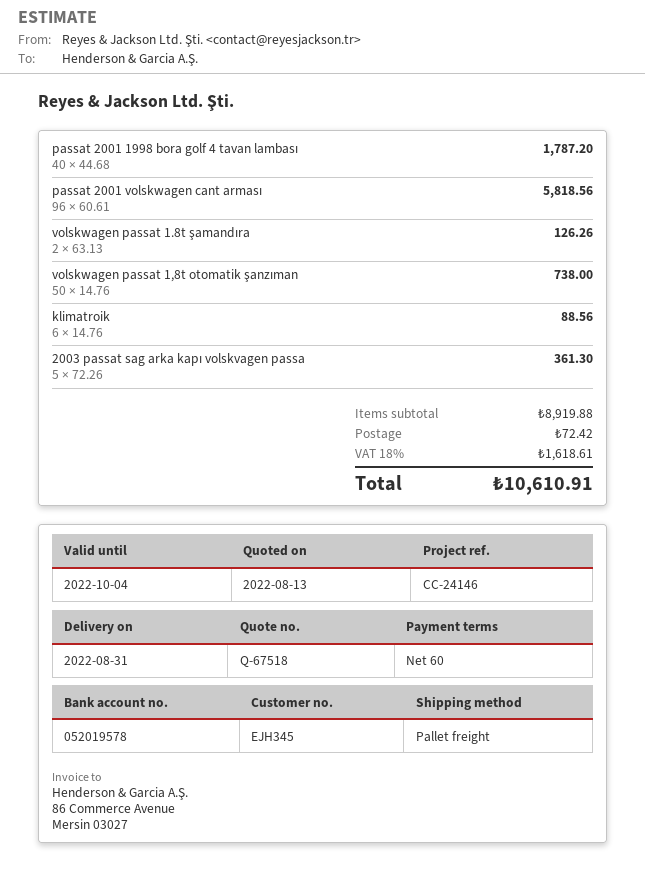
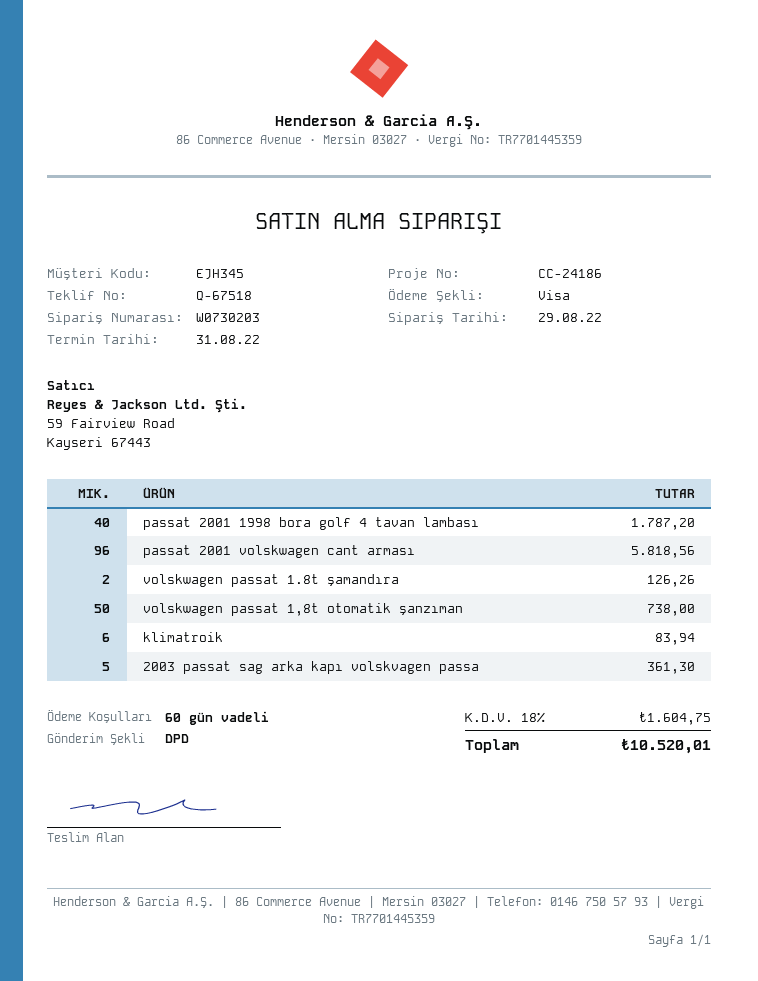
reference: CC-24146 -> CC-24186
shipping method: pallet freight -> DPD
klimatroik: 6 for 88.56 -> 6 for 83.94
shipping: 72.42 -> none
tax: 18% = 1618.61 -> 18% = 1604.75
total: 10610.91 -> 10520.01

